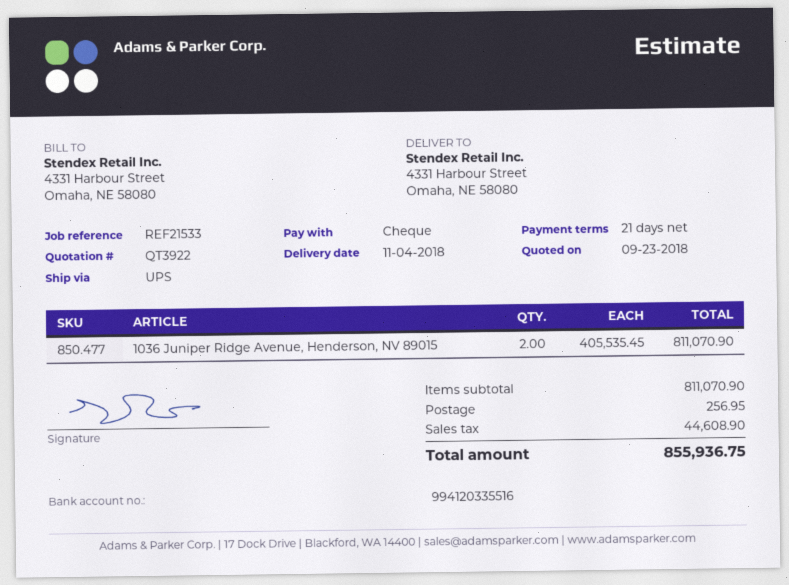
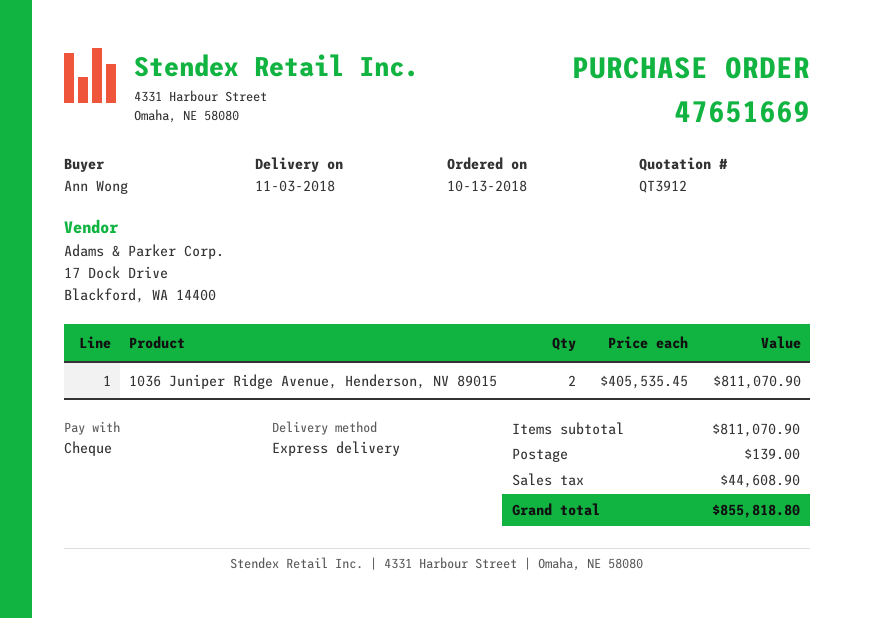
quote number: QT3922 -> QT3912
delivery date: 2018-11-04 -> 2018-11-03
shipping method: UPS -> express
shipping: 256.95 -> 139.00
total: 855936.75 -> 855818.80

